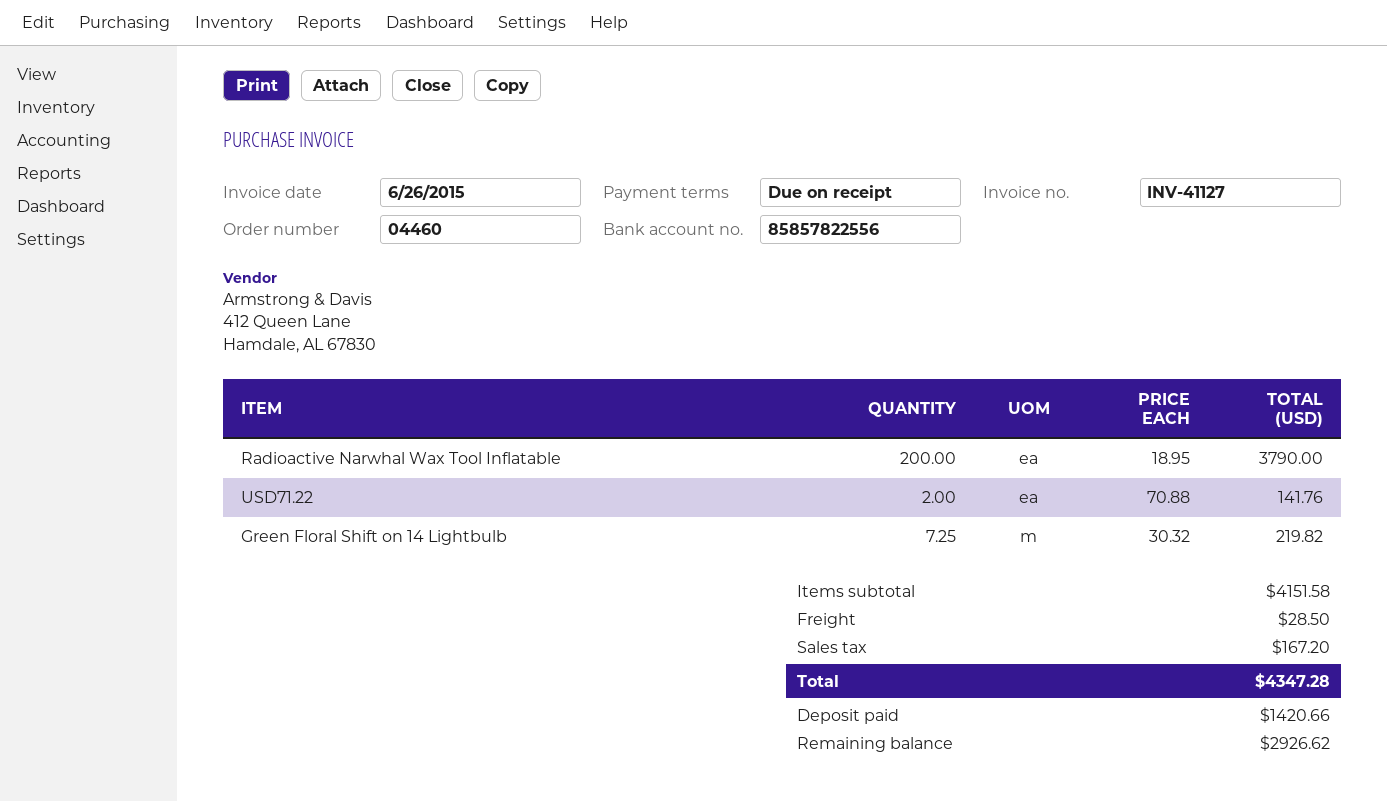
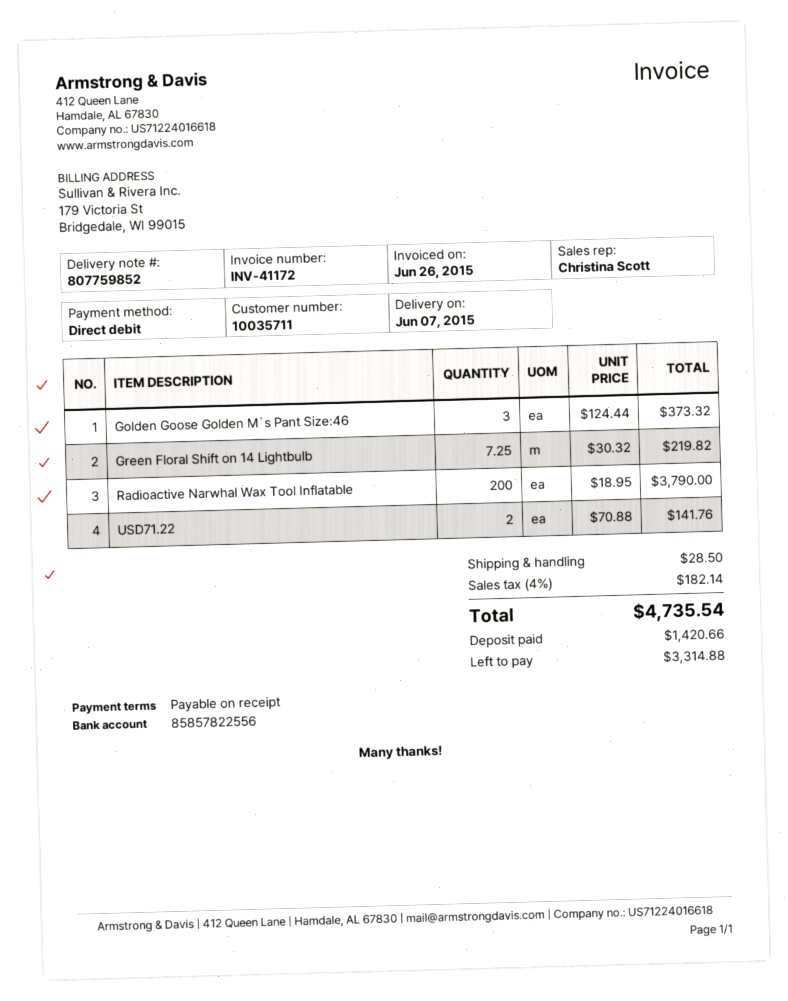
invoice number: INV-41127 -> INV-41172
Golden Goose Golden M`s Pant Size:46: none -> 3 x 124.44 = 373.32
tax: 167.20 -> 182.14
total: 4347.28 -> 4735.54
balance: 2926.62 -> 3314.88

